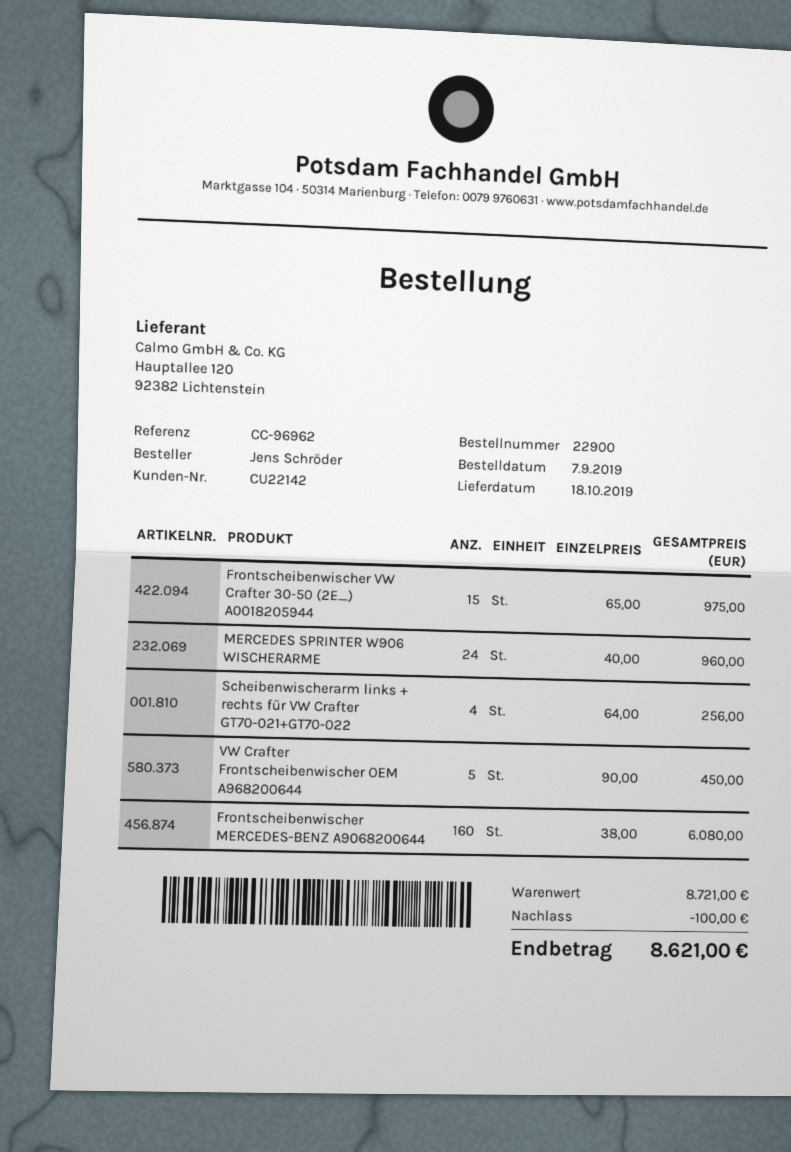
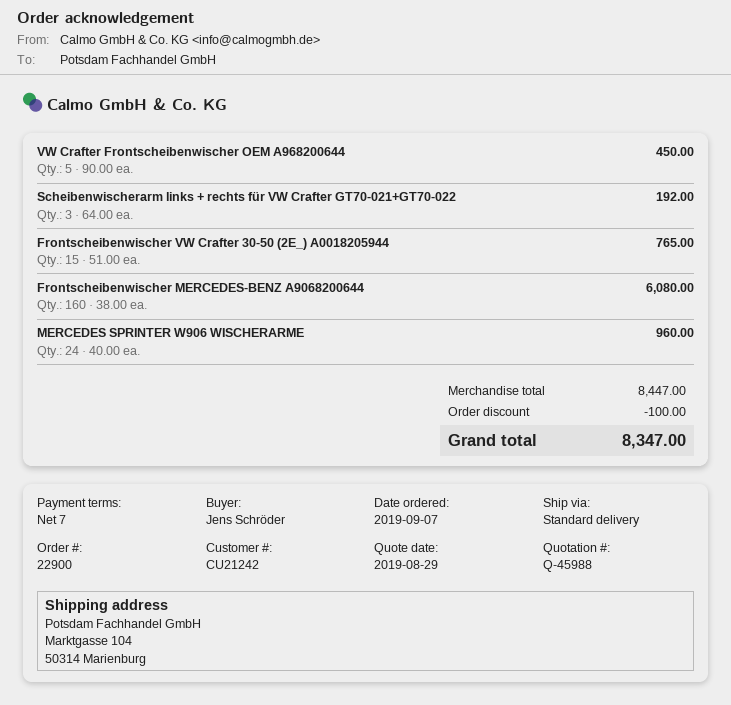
customer number: CU22142 -> CU21242
Frontscheibenwischer VW Crafter 30-50 (2E_) A0018205944: 15 x 65.00 = 975.00 -> 15 x 51.00 = 765.00
Scheibenwischerarm links + rechts für VW Crafter GT70-021+GT70-022: 4 x 64.00 = 256.00 -> 3 x 64.00 = 192.00
subtotal: 8721.00 -> 8447.00
total: 8621.00 -> 8347.00

